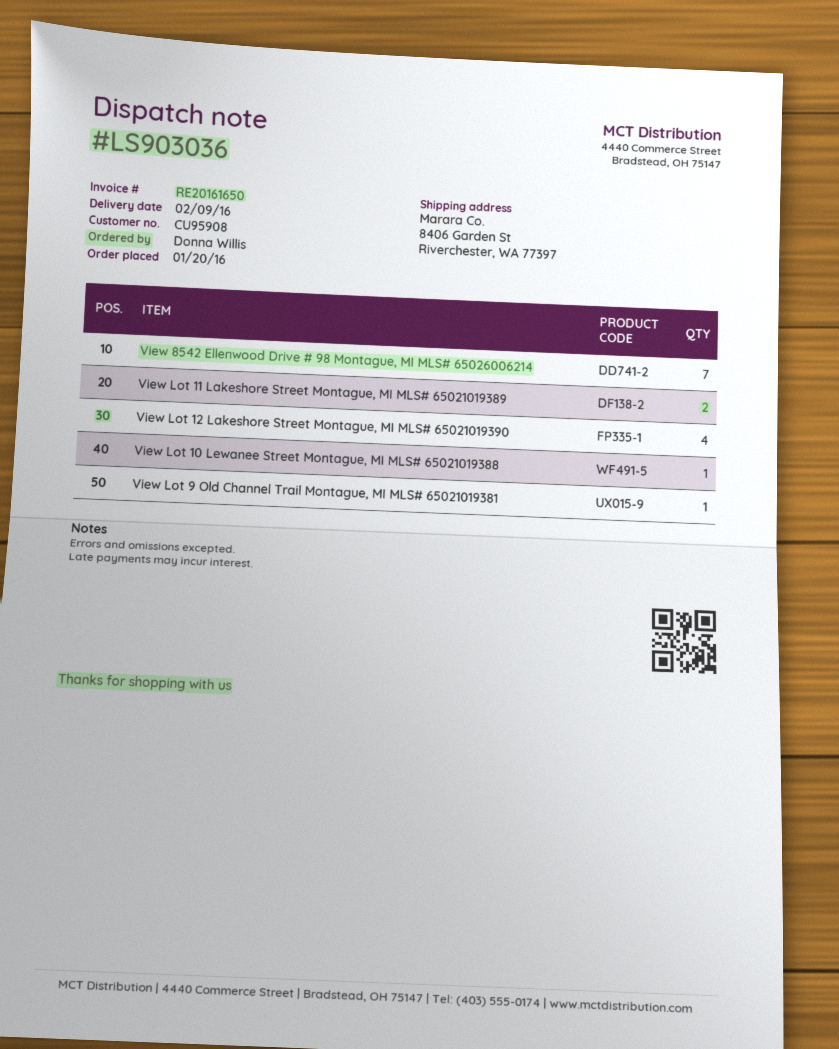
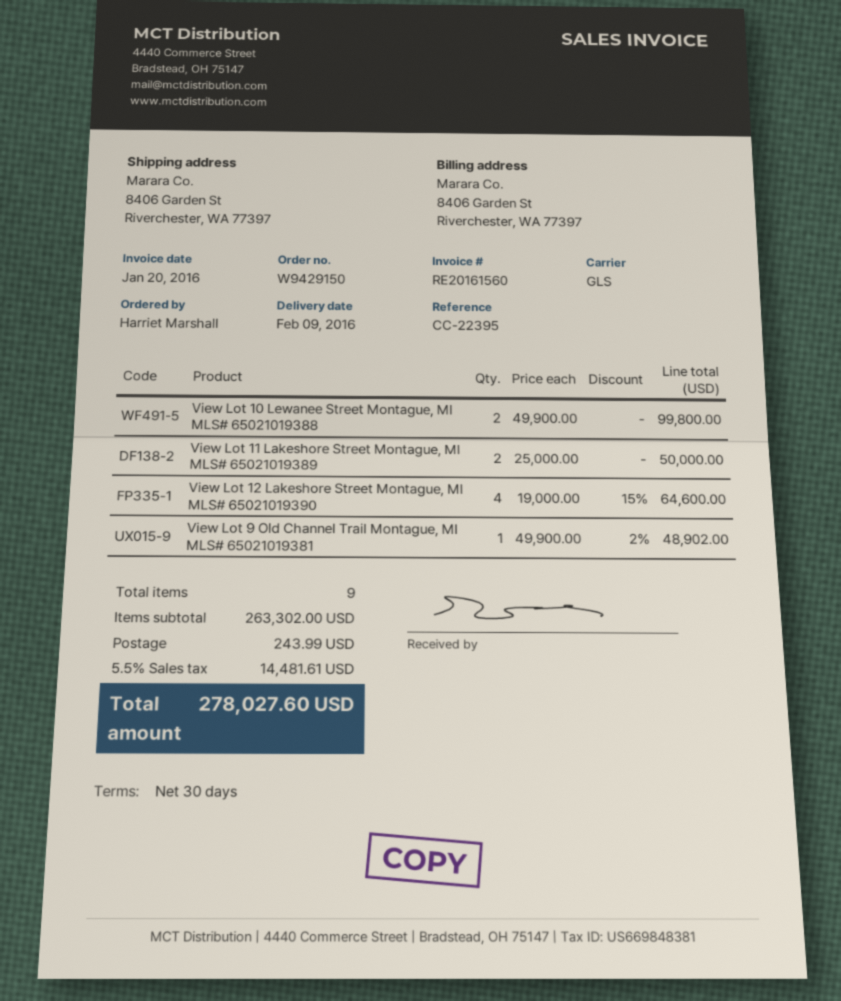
invoice number: RE20161650 -> RE20161560
ordered by: Donna Willis -> Harriet Marshall
View 8542 Ellenwood Drive # 98 Montague, MI MLS# 65026006214: 7 -> none
View Lot 10 Lewanee Street Montague, MI MLS# 65021019388: 1 -> 2

